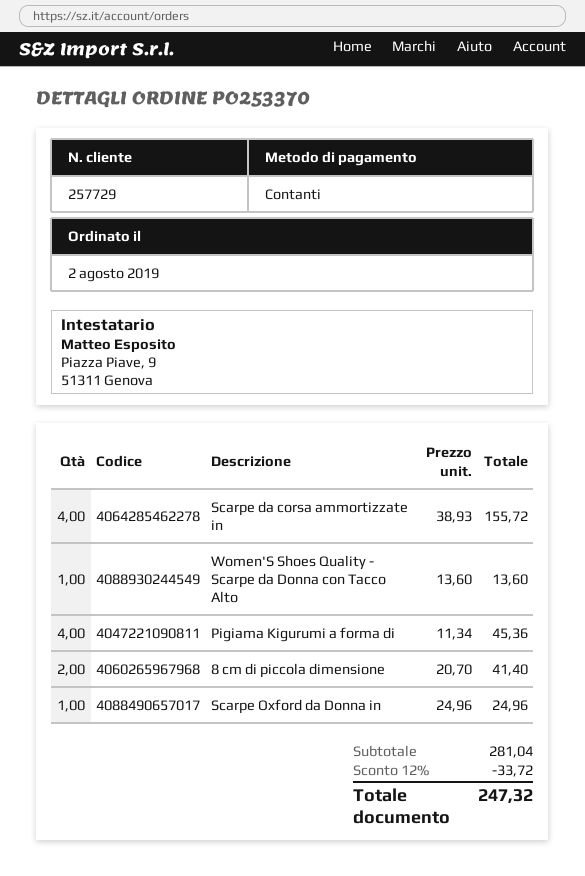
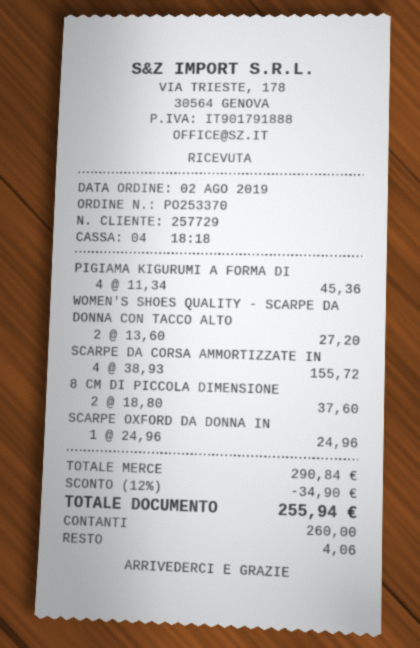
Women'S Shoes Quality - Scarpe da Donna con Tacco Alto: 1 x 13.60 = 13.60 -> 2 x 13.60 = 27.20
8 cm di piccola dimensione: 2 x 20.70 = 41.40 -> 2 x 18.80 = 37.60
subtotal: 281.04 -> 290.84
discount: 12% = 33.72 -> 12% = 34.90
total: 247.32 -> 255.94

